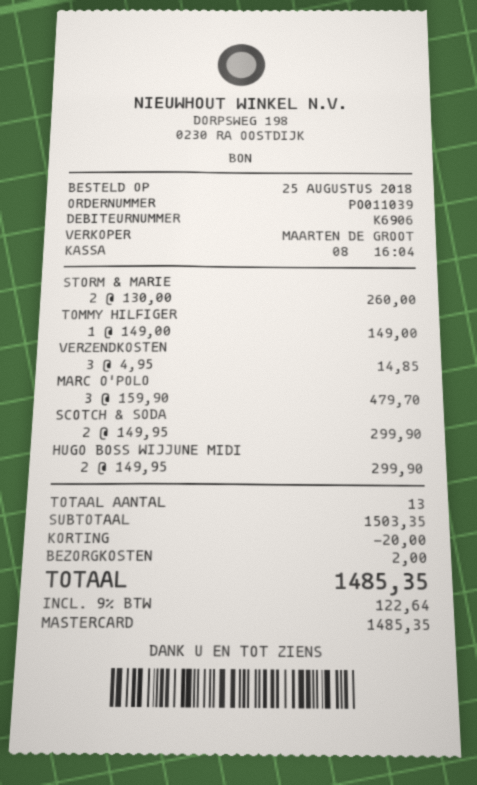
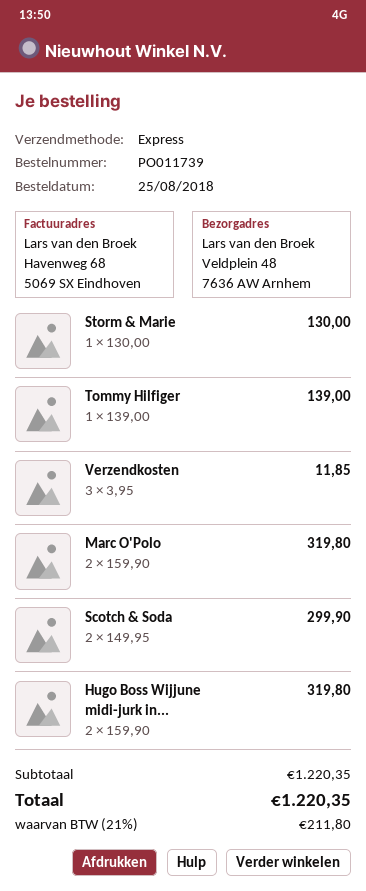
order number: PO011039 -> PO011739
STORM & MARIE: 2 x 130.00 = 260.00 -> 1 x 130.00 = 130.00
TOMMY HILFIGER: 1 x 149.00 = 149.00 -> 1 x 139.00 = 139.00
VERZENDKOSTEN: 3 x 4.95 = 14.85 -> 3 x 3.95 = 11.85
MARC O'POLO: 3 x 159.90 = 479.70 -> 2 x 159.90 = 319.80
HUGO BOSS WIJJUNE MIDI: 2 x 149.95 = 299.90 -> 2 x 159.90 = 319.80
subtotal: 1503.35 -> 1220.35
discount: 20.00 -> none
shipping: 2.00 -> none
tax: 9% = 122.64 -> 21% = 211.80
total: 1485.35 -> 1220.35

